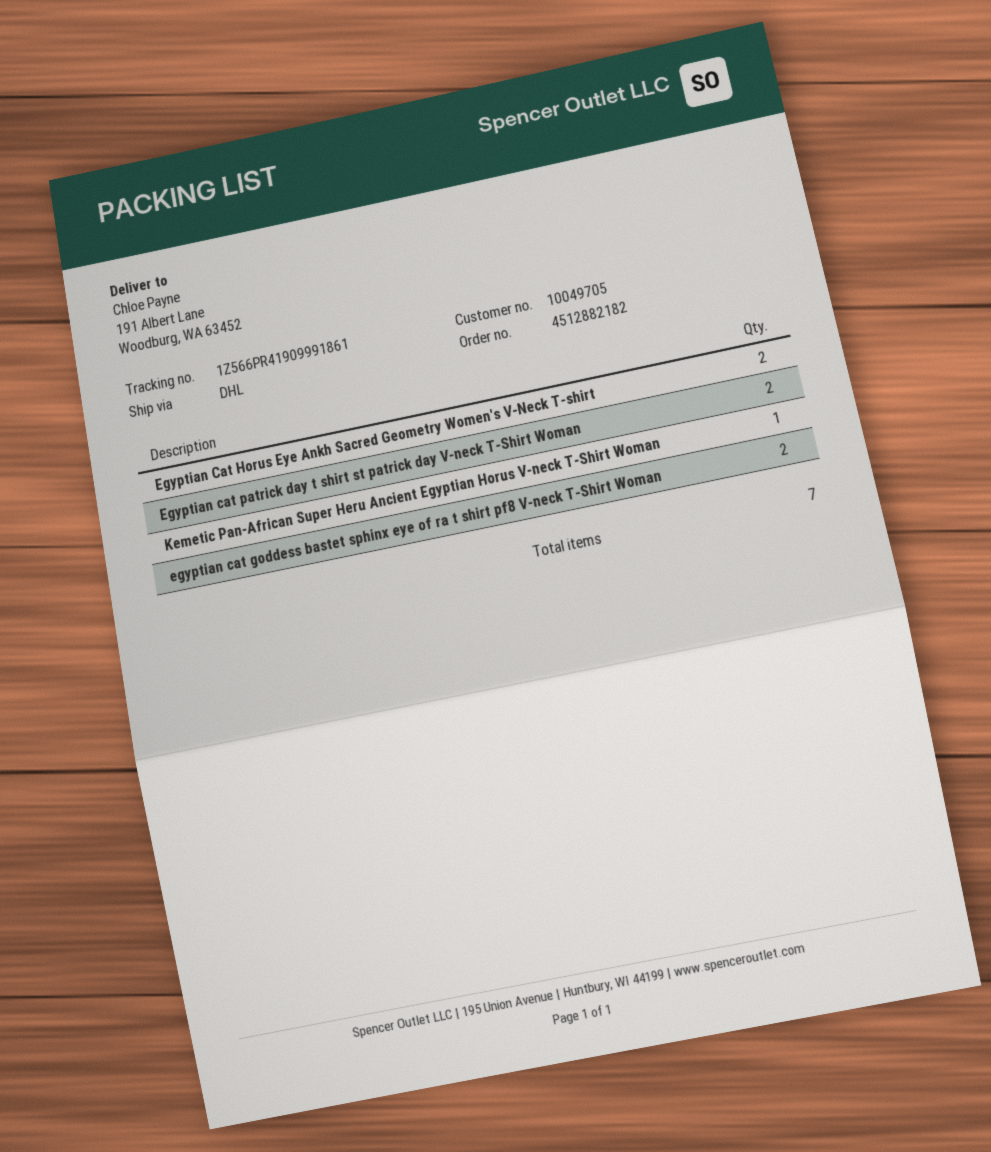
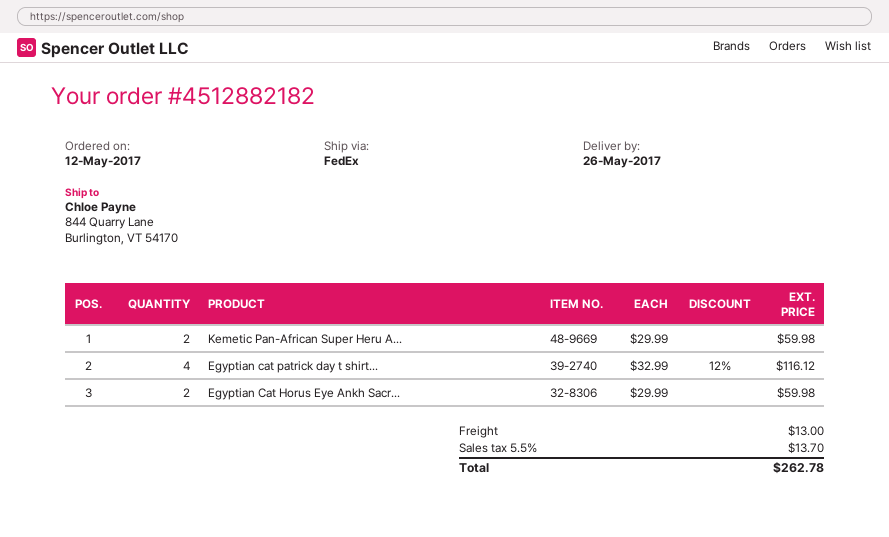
shipping method: DHL -> FedEx
ship to: 191 Albert Lane, Woodburg, WA 63452 -> 844 Quarry Lane, Burlington, VT 54170
Egyptian cat patrick day t shirt st patrick day V-neck T-Shirt Woman: 2 -> 4
Kemetic Pan-African Super Heru Ancient Egyptian Horus V-neck T-Shirt Woman: 1 -> 2
egyptian cat goddess bastet sphinx eye of ra t shirt pf8 V-neck T-Shirt Woman: 2 -> none

